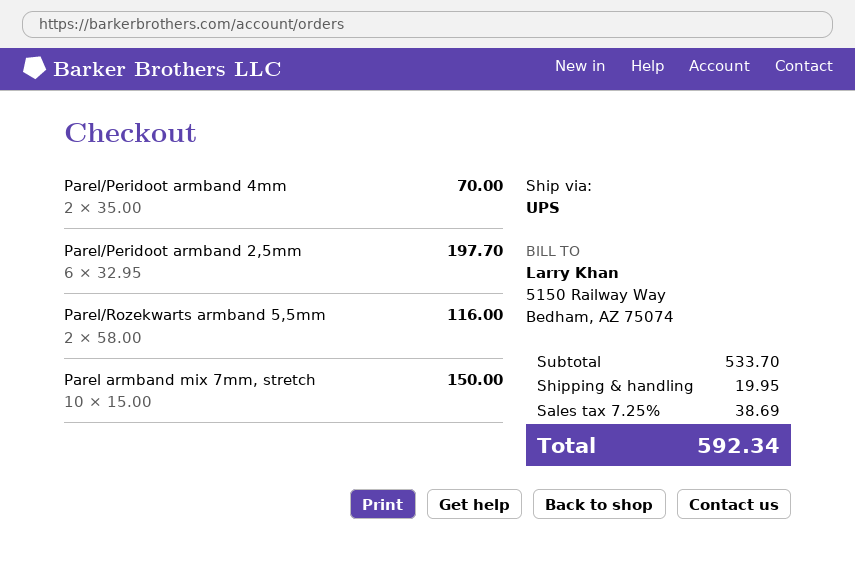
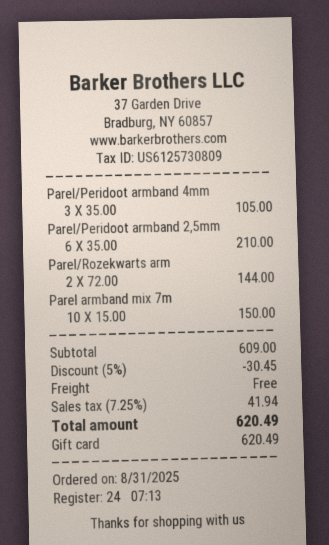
Parel/Peridoot armband 4mm: 2 x 35.00 = 70.00 -> 3 x 35.00 = 105.00
Parel/Peridoot armband 2,5mm: 6 x 32.95 = 197.70 -> 6 x 35.00 = 210.00
Parel/Rozekwarts armband 5,5mm: 2 x 58.00 = 116.00 -> 2 x 72.00 = 144.00
subtotal: 533.70 -> 609.00
discount: none -> 5% = 30.45
shipping: 19.95 -> 0.00
tax: 7.25% = 38.69 -> 7.25% = 41.94
total: 592.34 -> 620.49

